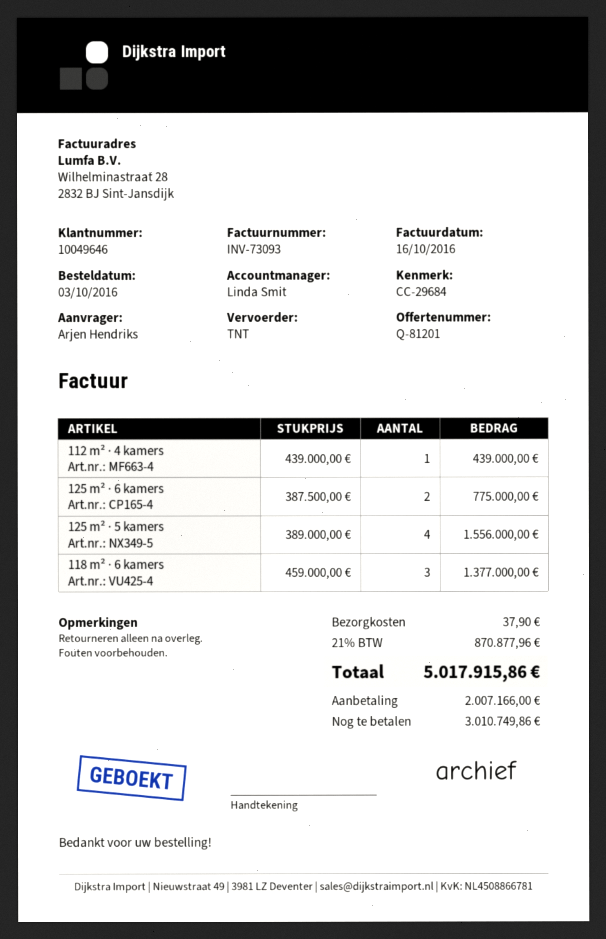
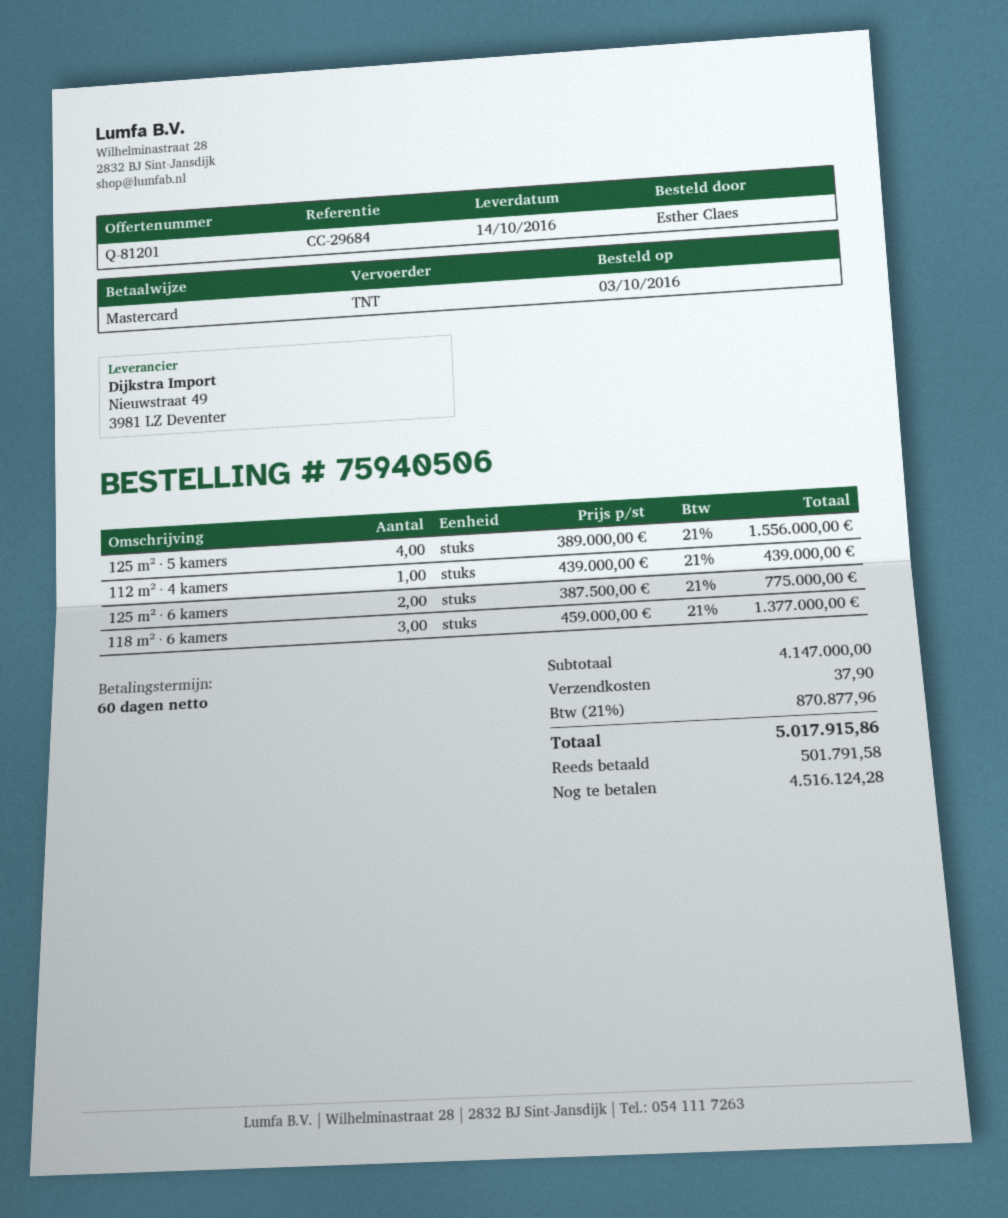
ordered by: Arjen Hendriks -> Esther Claes
deposit: 2007166.00 -> 501791.58
balance: 3010749.86 -> 4516124.28

